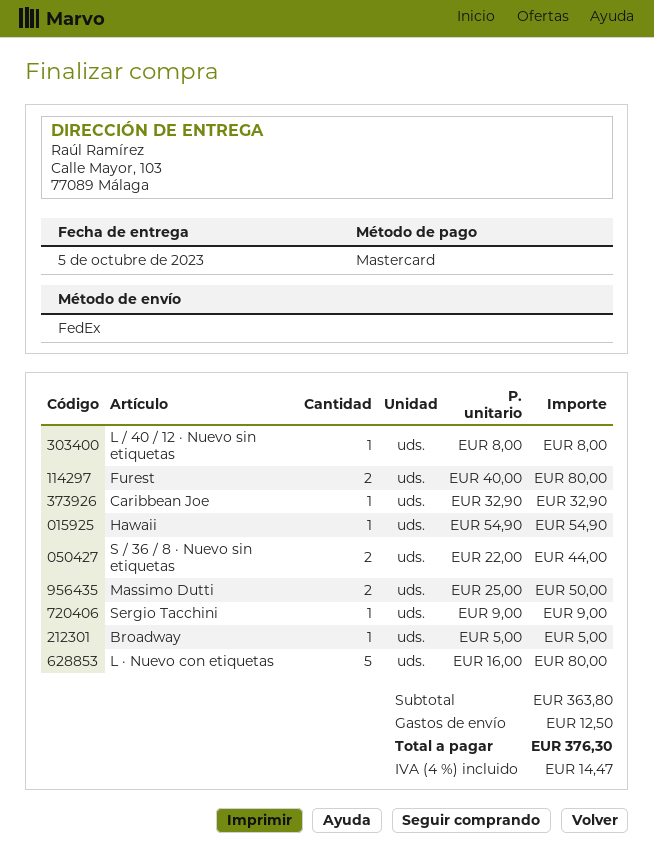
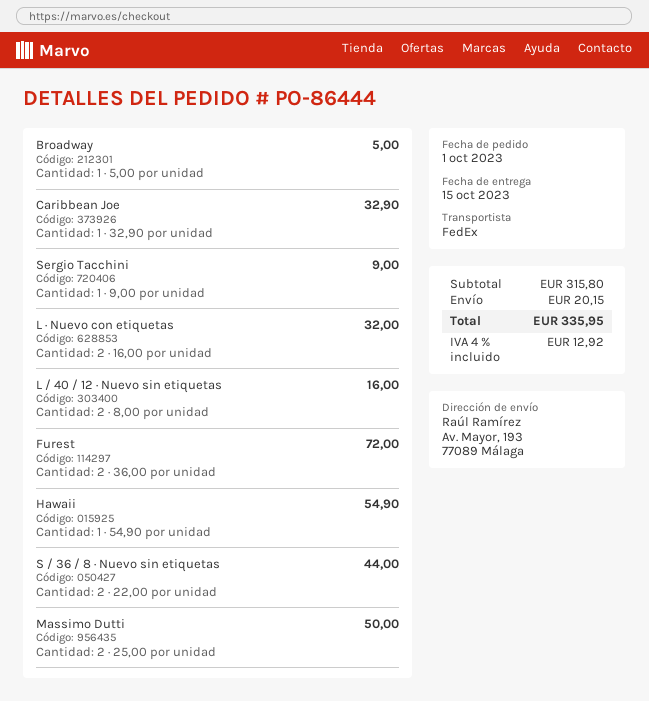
delivery date: 2023-10-05 -> 2023-10-15
ship to: Calle Mayor, 103, 77089 Málaga -> Av. Mayor, 193, 77089 Málaga
L / 40 / 12 · Nuevo sin etiquetas: 1 x 8.00 = 8.00 -> 2 x 8.00 = 16.00
Furest: 2 x 40.00 = 80.00 -> 2 x 36.00 = 72.00
L · Nuevo con etiquetas: 5 x 16.00 = 80.00 -> 2 x 16.00 = 32.00
subtotal: 363.80 -> 315.80
shipping: 12.50 -> 20.15
tax: 4% = 14.47 -> 4% = 12.92
total: 376.30 -> 335.95

